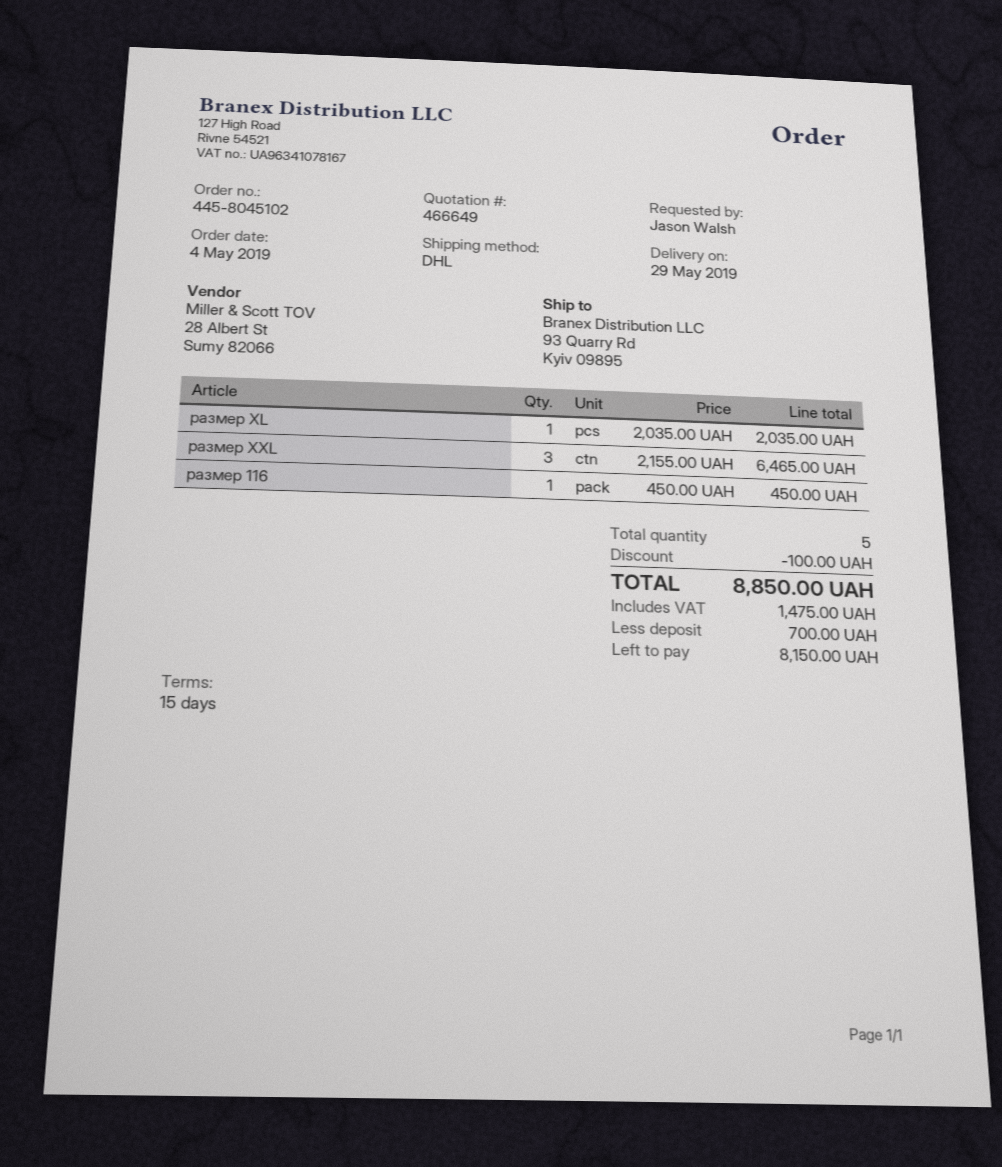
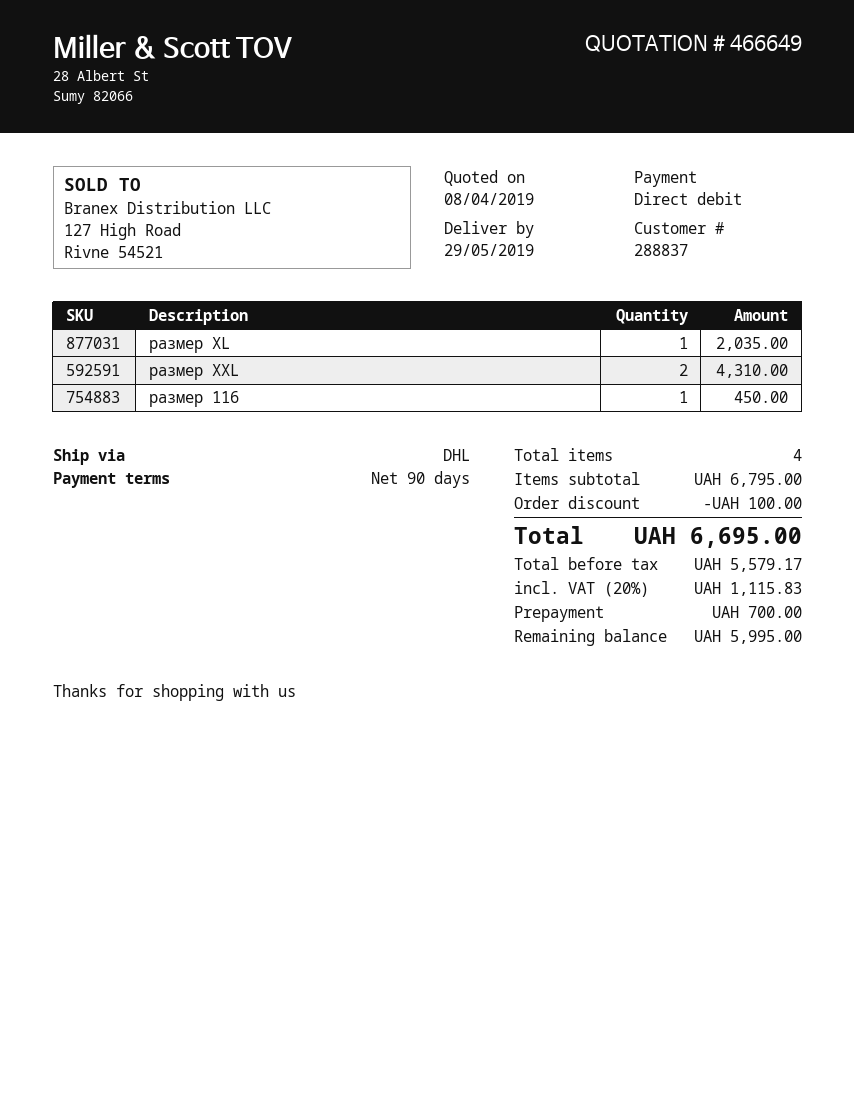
payment terms: 15 days -> 90 days
размер XXL: 3 for 6465.00 -> 2 for 4310.00
total quantity: 5 -> 4
tax: 1475.00 -> 1115.83
total: 8850.00 -> 6695.00
balance: 8150.00 -> 5995.00

